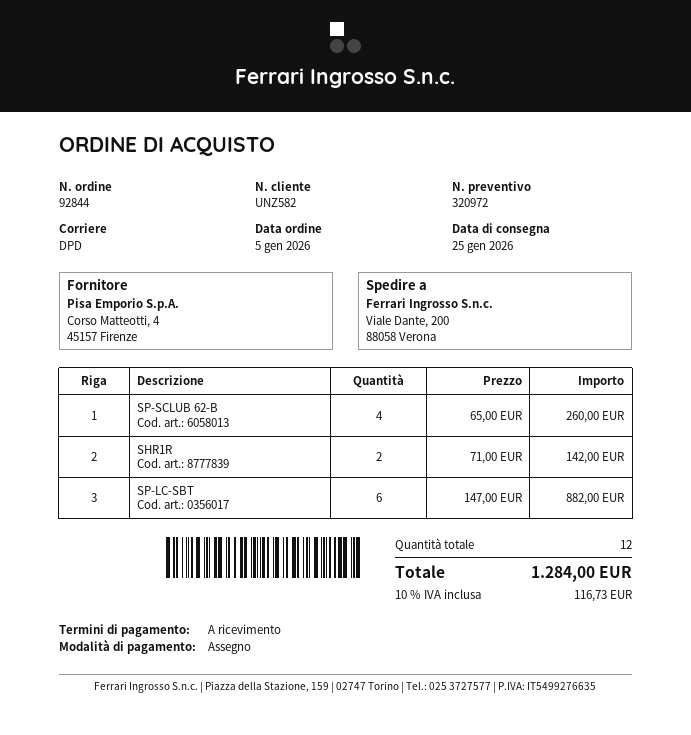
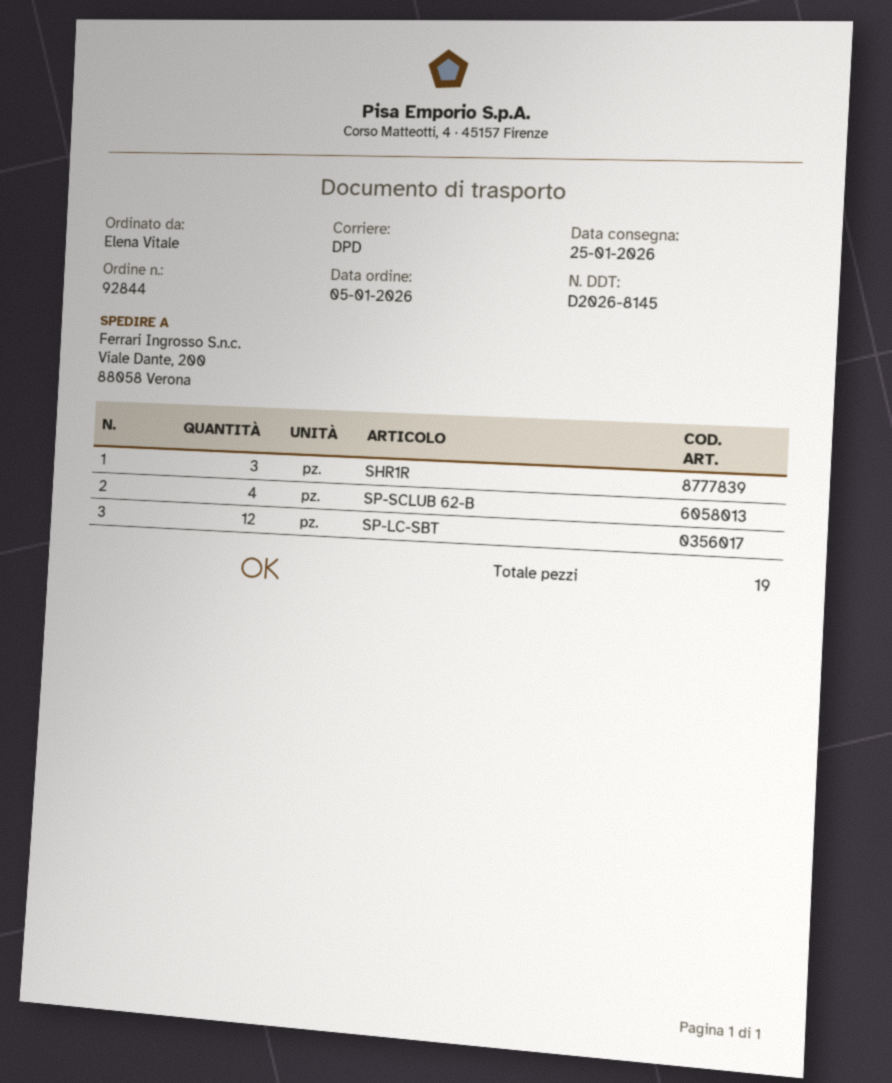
SHR1R: 2 -> 3
SP-LC-SBT: 6 -> 12
total quantity: 12 -> 19

